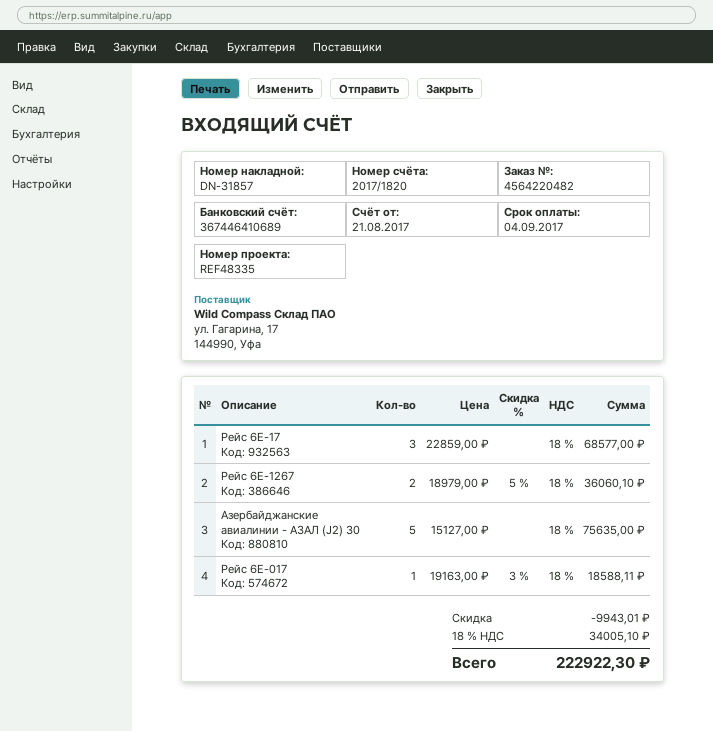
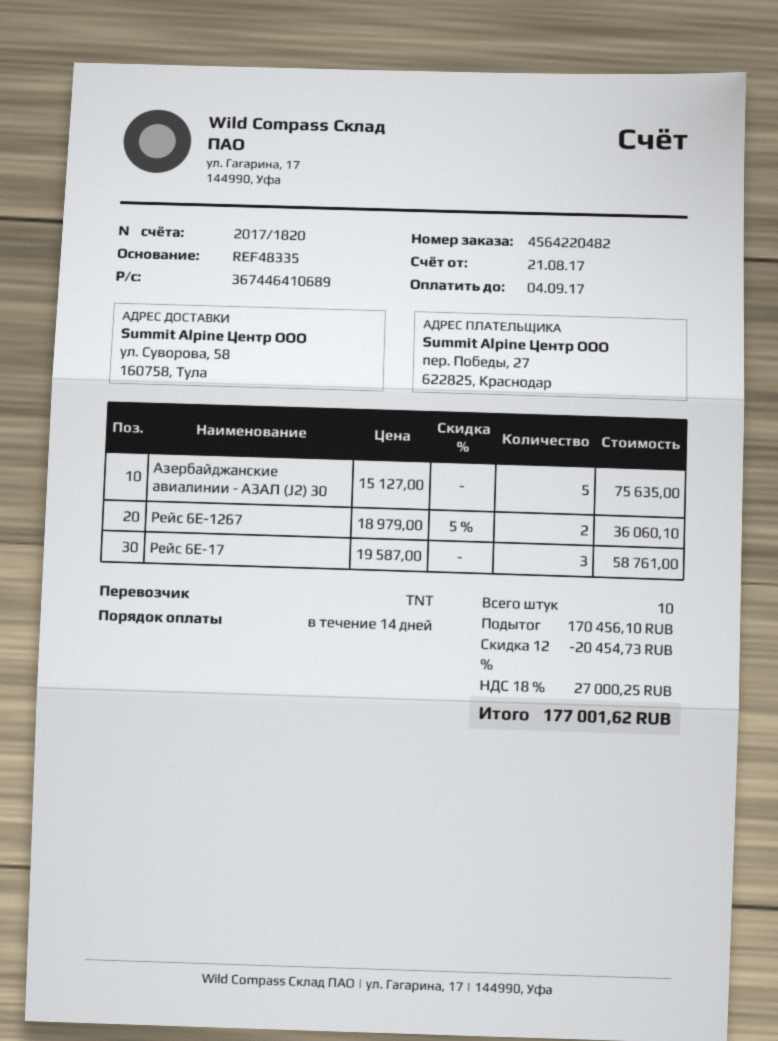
Рейс 6E-17: 3 x 22859.00 = 68577.00 -> 3 x 19587.00 = 58761.00
Рейс 6E-017: 1 x 19163.00 - 3% = 18588.11 -> none
discount: 9943.01 -> 20454.73
tax: 18% = 34005.10 -> 18% = 27000.25
total: 222922.30 -> 177001.62

